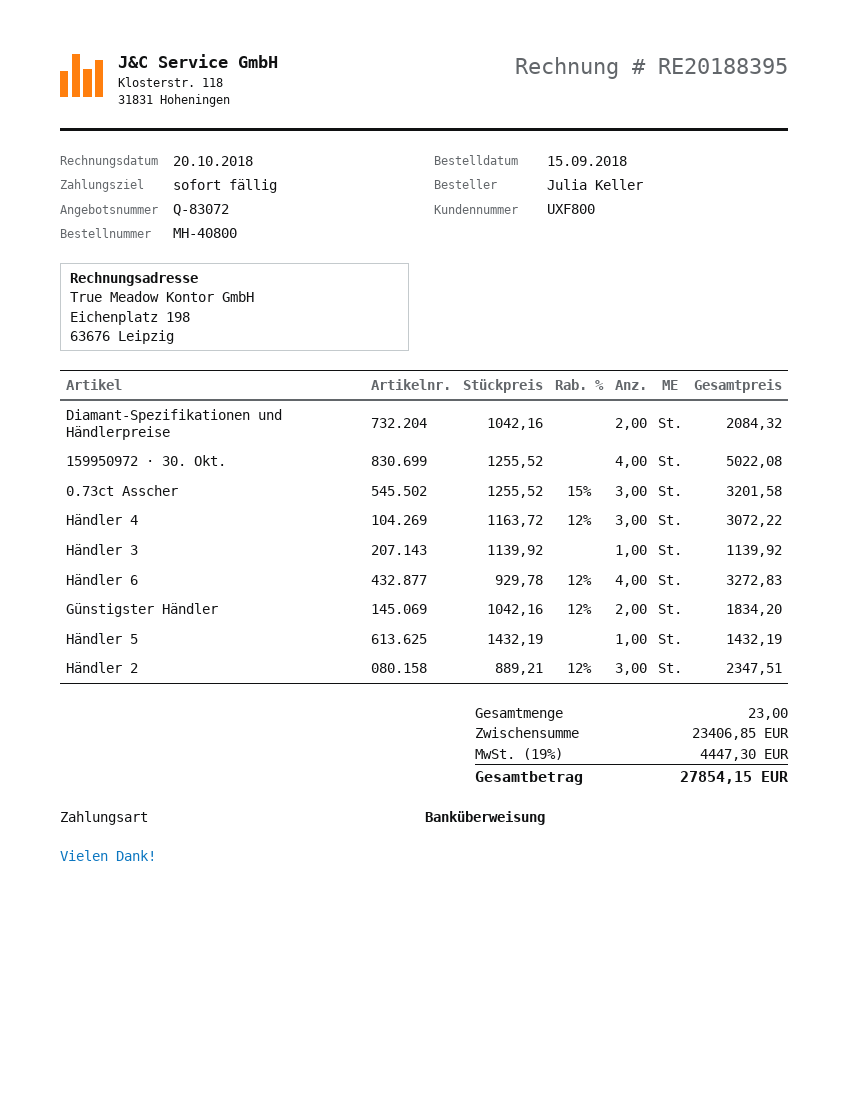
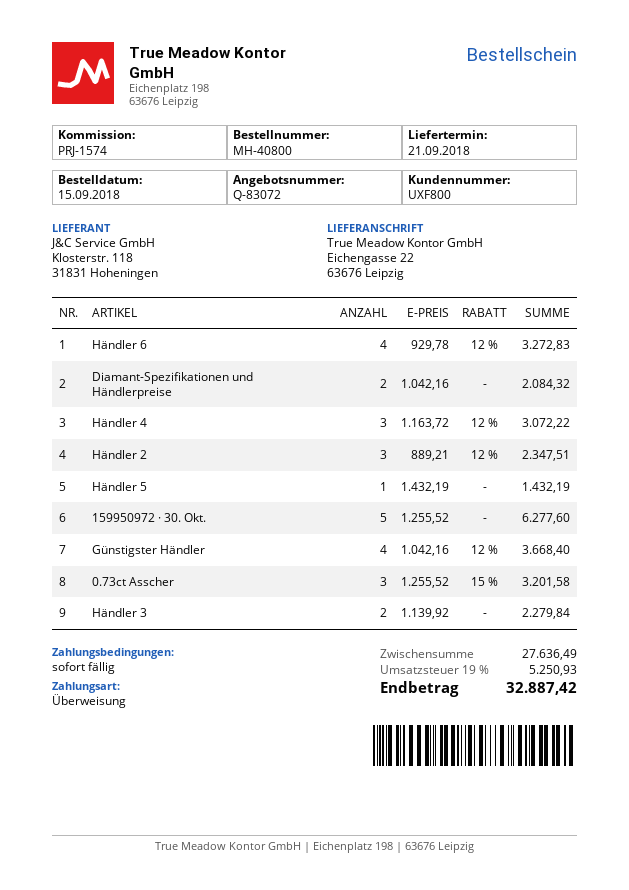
159950972 · 30. Okt.: 4 x 1255.52 = 5022.08 -> 5 x 1255.52 = 6277.60
Händler 3: 1 x 1139.92 = 1139.92 -> 2 x 1139.92 = 2279.84
Günstigster Händler: 2 x 1042.16 - 12% = 1834.20 -> 4 x 1042.16 - 12% = 3668.40
subtotal: 23406.85 -> 27636.49
tax: 19% = 4447.30 -> 19% = 5250.93
total: 27854.15 -> 32887.42

